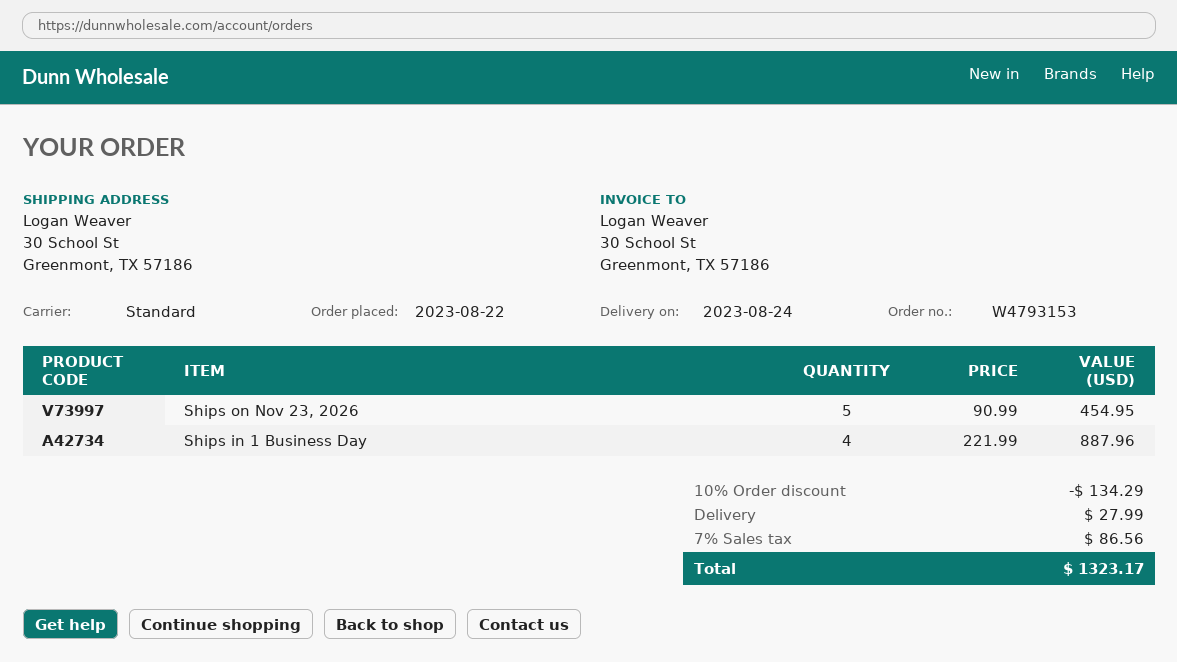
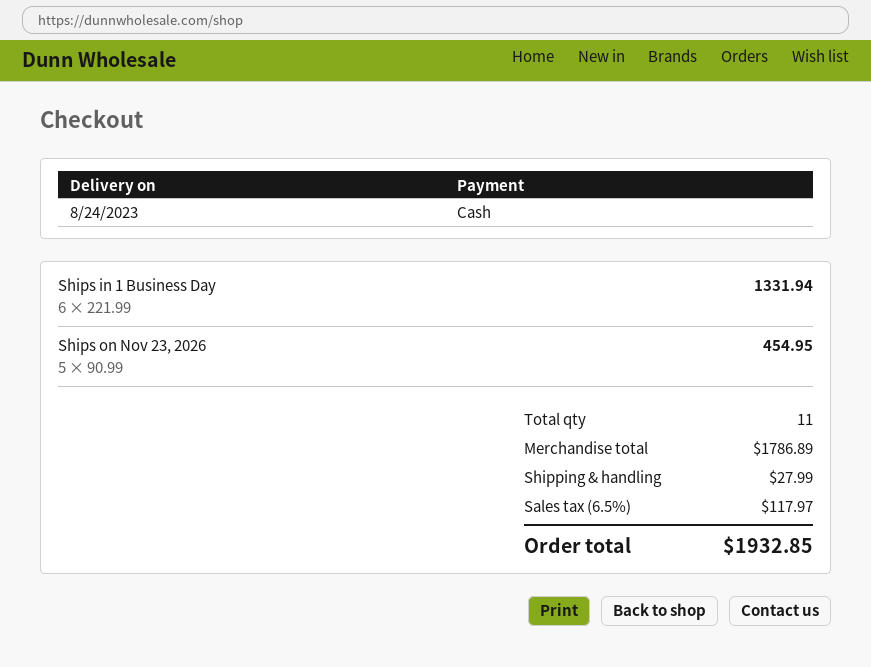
Ships in 1 Business Day: 4 x 221.99 = 887.96 -> 6 x 221.99 = 1331.94
discount: 10% = 134.29 -> none
tax: 7% = 86.56 -> 6.5% = 117.97
total: 1323.17 -> 1932.85

